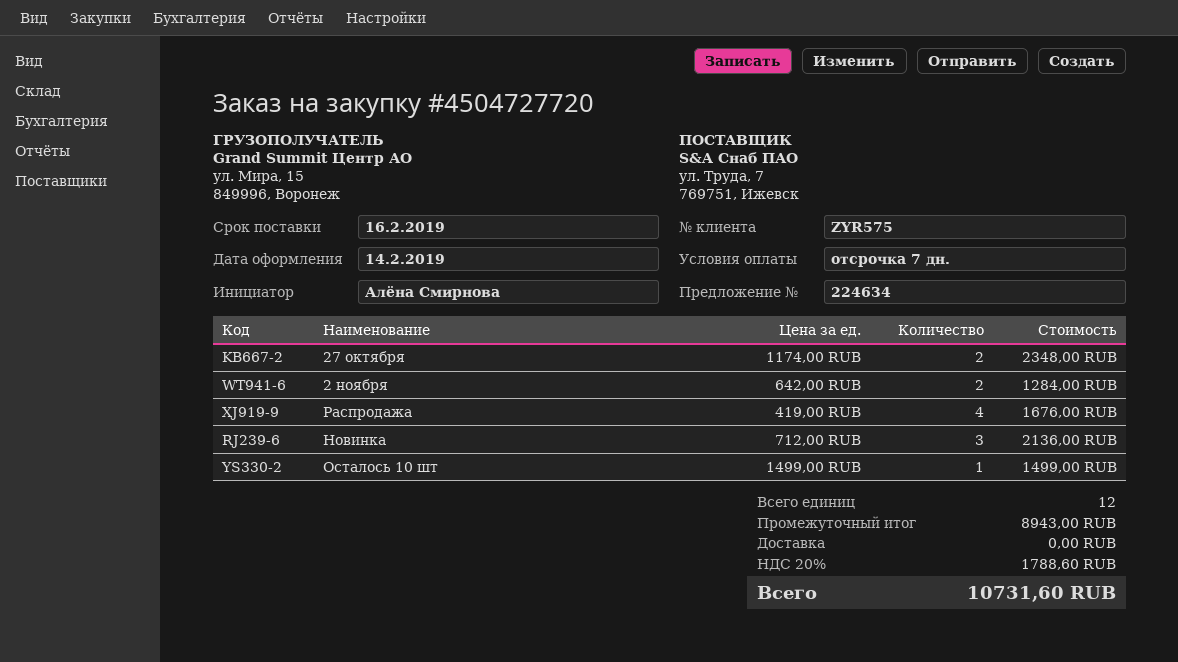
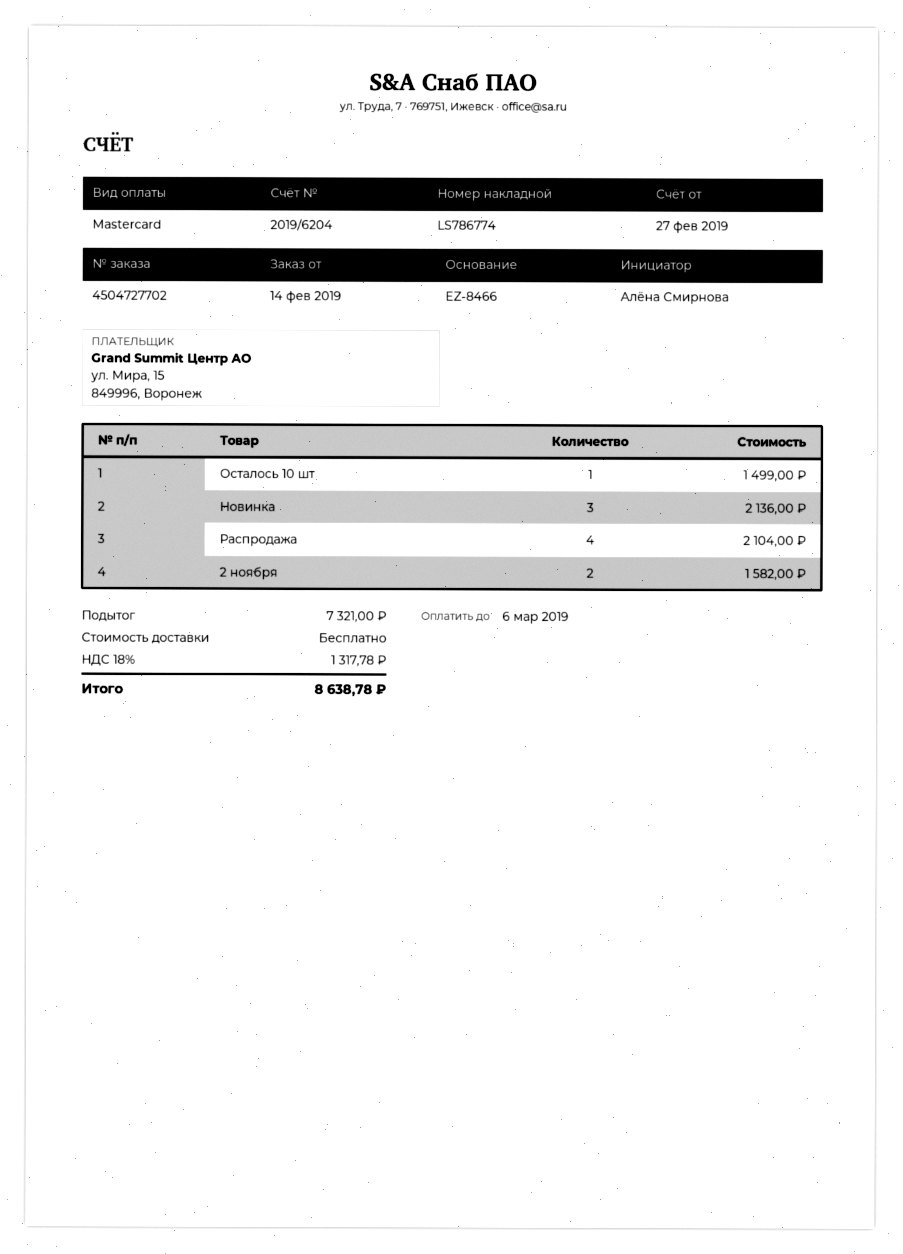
order number: 4504727720 -> 4504727702
27 октября: 2 for 2348.00 -> none
2 ноября: 2 for 1284.00 -> 2 for 1582.00
Распродажа: 4 for 1676.00 -> 4 for 2104.00
subtotal: 8943.00 -> 7321.00
tax: 20% = 1788.60 -> 18% = 1317.78
total: 10731.60 -> 8638.78

